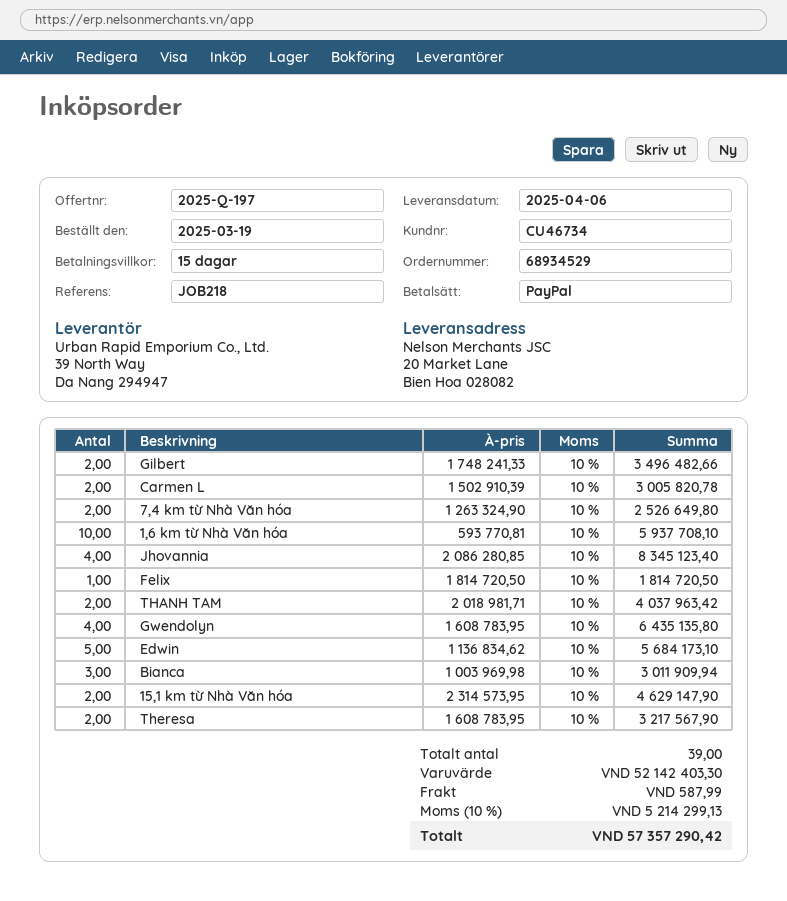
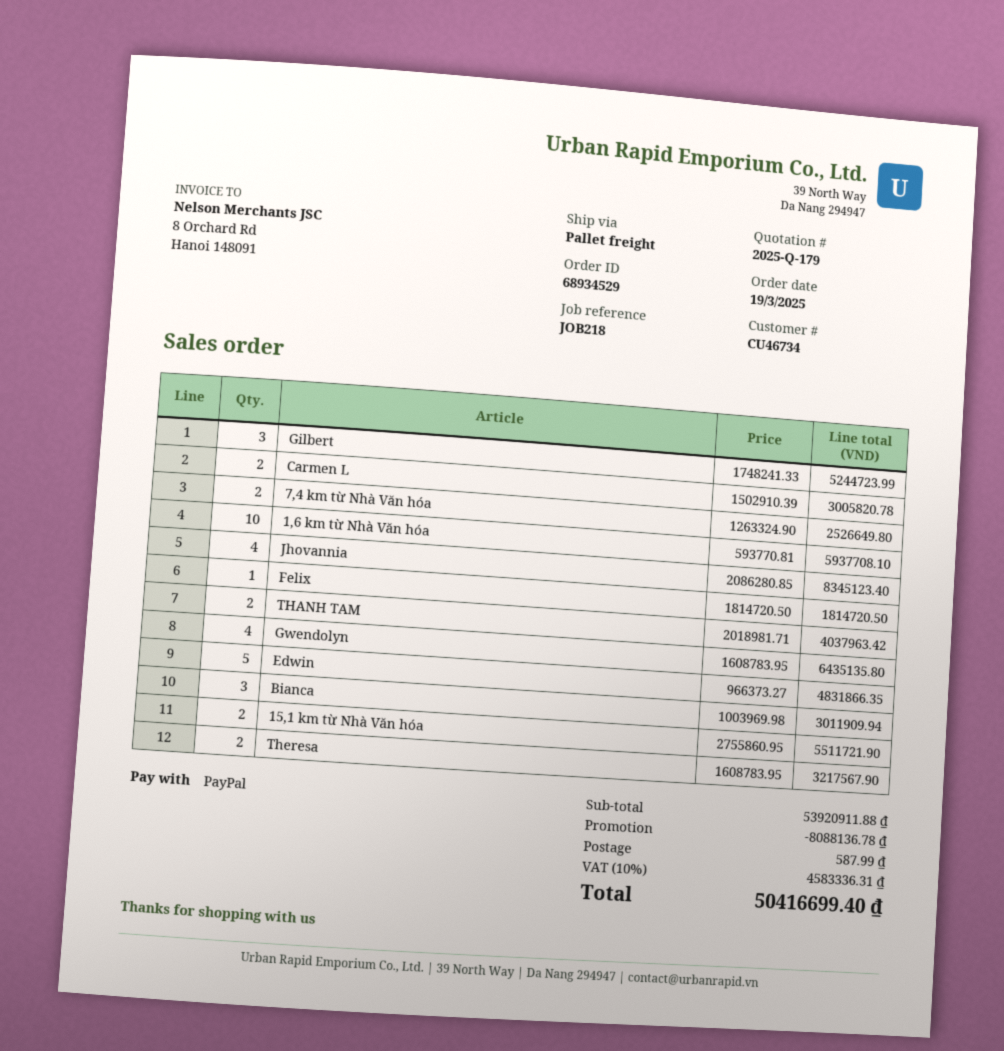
quote number: 2025-Q-197 -> 2025-Q-179
Gilbert: 2 x 1748241.33 = 3496482.66 -> 3 x 1748241.33 = 5244723.99
Edwin: 5 x 1136834.62 = 5684173.10 -> 5 x 966373.27 = 4831866.35
15,1 km từ Nhà Văn hóa: 2 x 2314573.95 = 4629147.90 -> 2 x 2755860.95 = 5511721.90
subtotal: 52142403.30 -> 53920911.88
discount: none -> 8088136.78
tax: 10% = 5214299.13 -> 10% = 4583336.31
total: 57357290.42 -> 50416699.40

